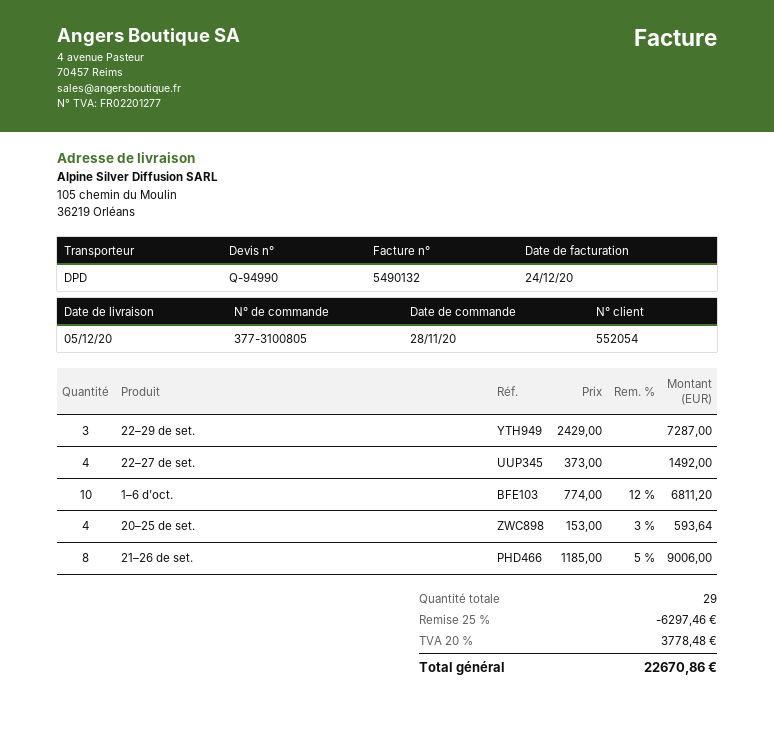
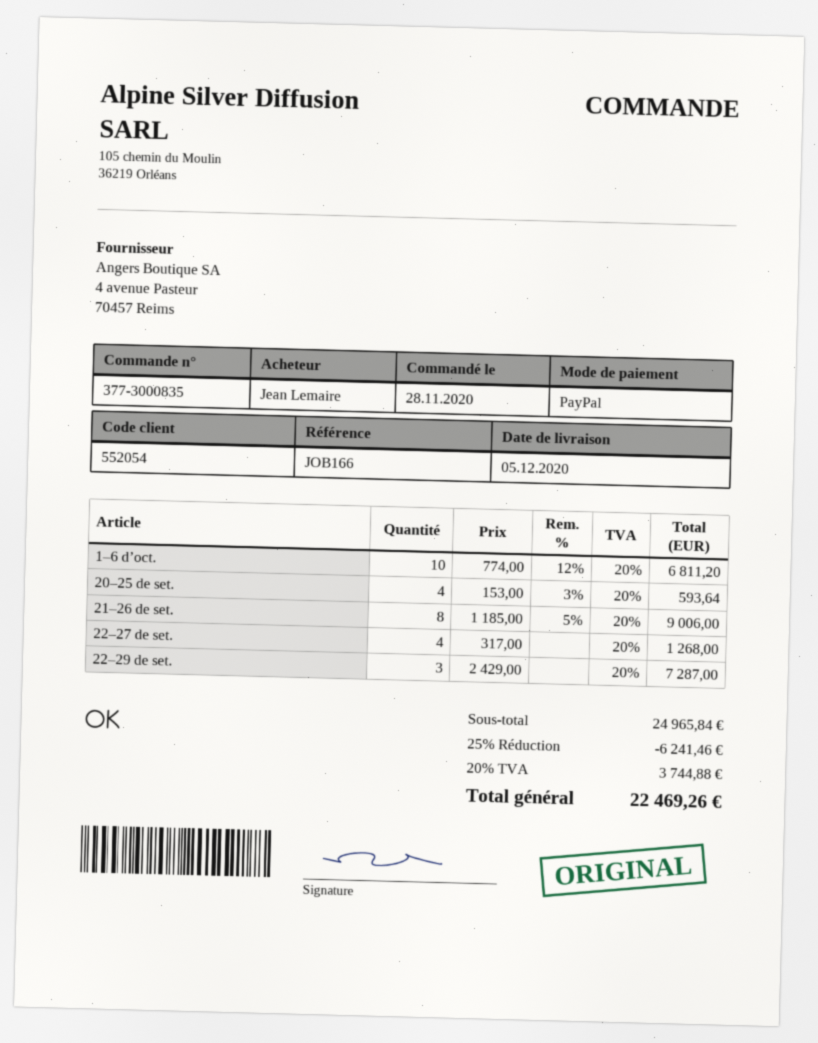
order number: 377-3100805 -> 377-3000835
22–27 de set.: 4 x 373.00 = 1492.00 -> 4 x 317.00 = 1268.00
discount: 25% = 6297.46 -> 25% = 6241.46
tax: 20% = 3778.48 -> 20% = 3744.88
total: 22670.86 -> 22469.26

